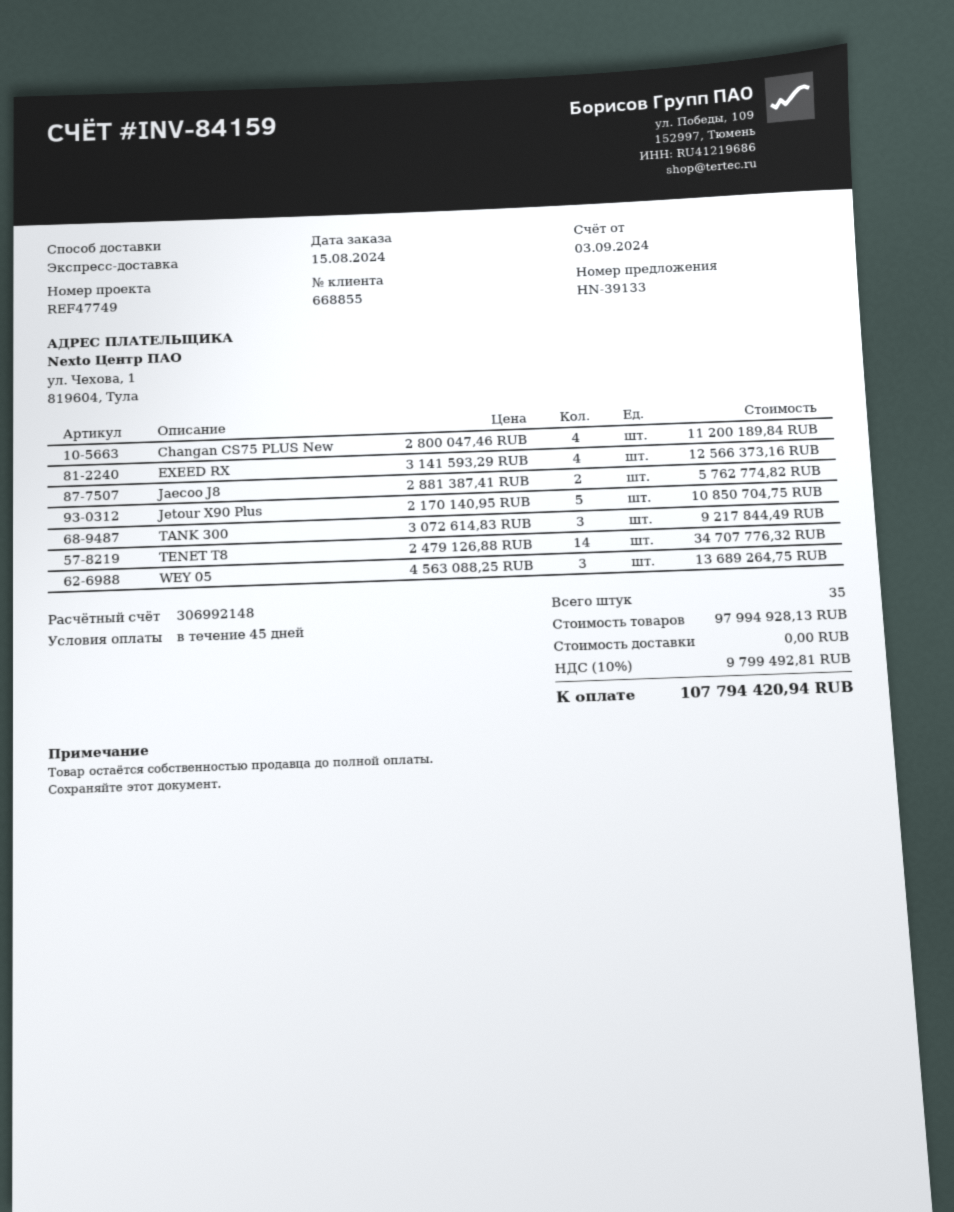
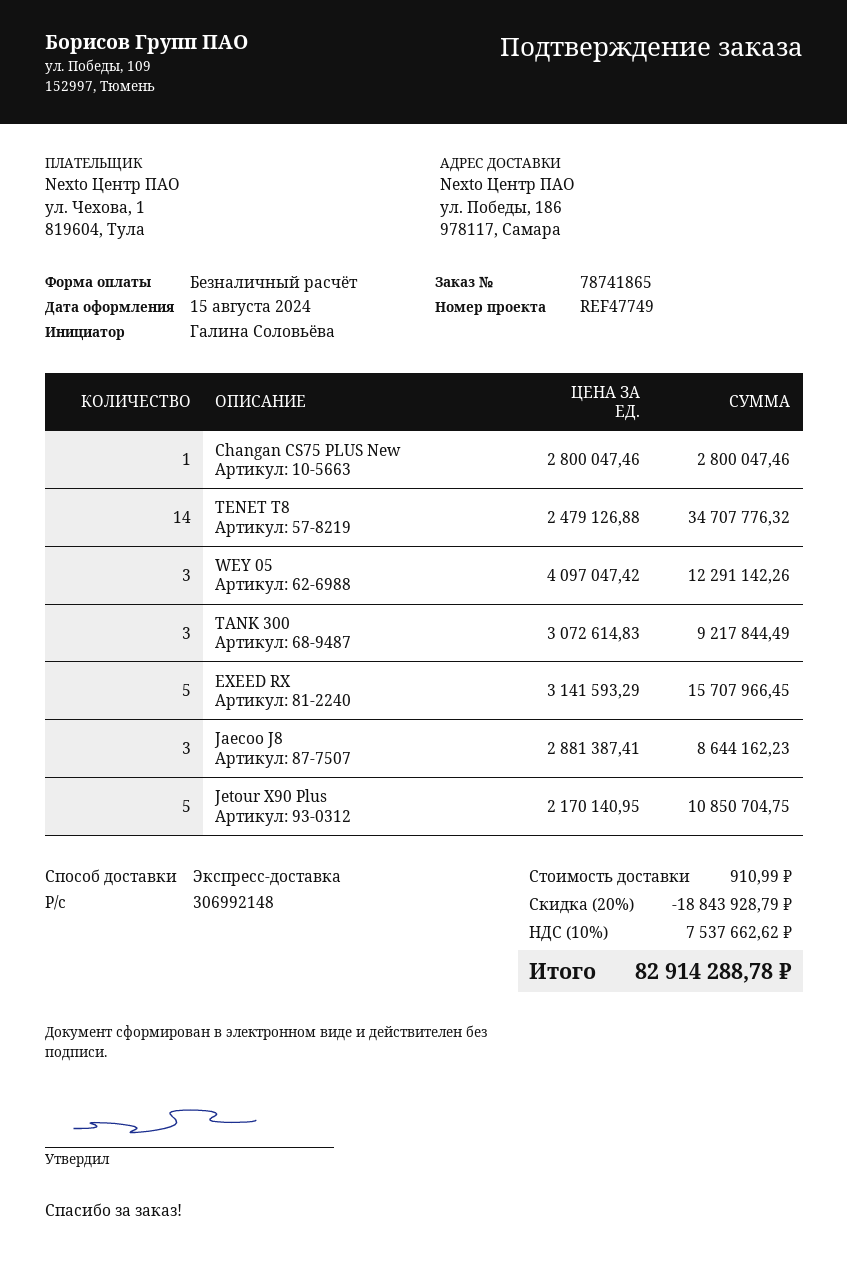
Changan CS75 PLUS New: 4 x 2800047.46 = 11200189.84 -> 1 x 2800047.46 = 2800047.46
EXEED RX: 4 x 3141593.29 = 12566373.16 -> 5 x 3141593.29 = 15707966.45
Jaecoo J8: 2 x 2881387.41 = 5762774.82 -> 3 x 2881387.41 = 8644162.23
WEY 05: 3 x 4563088.25 = 13689264.75 -> 3 x 4097047.42 = 12291142.26
discount: none -> 20% = 18843928.79
shipping: 0.00 -> 910.99
tax: 10% = 9799492.81 -> 10% = 7537662.62
total: 107794420.94 -> 82914288.78

